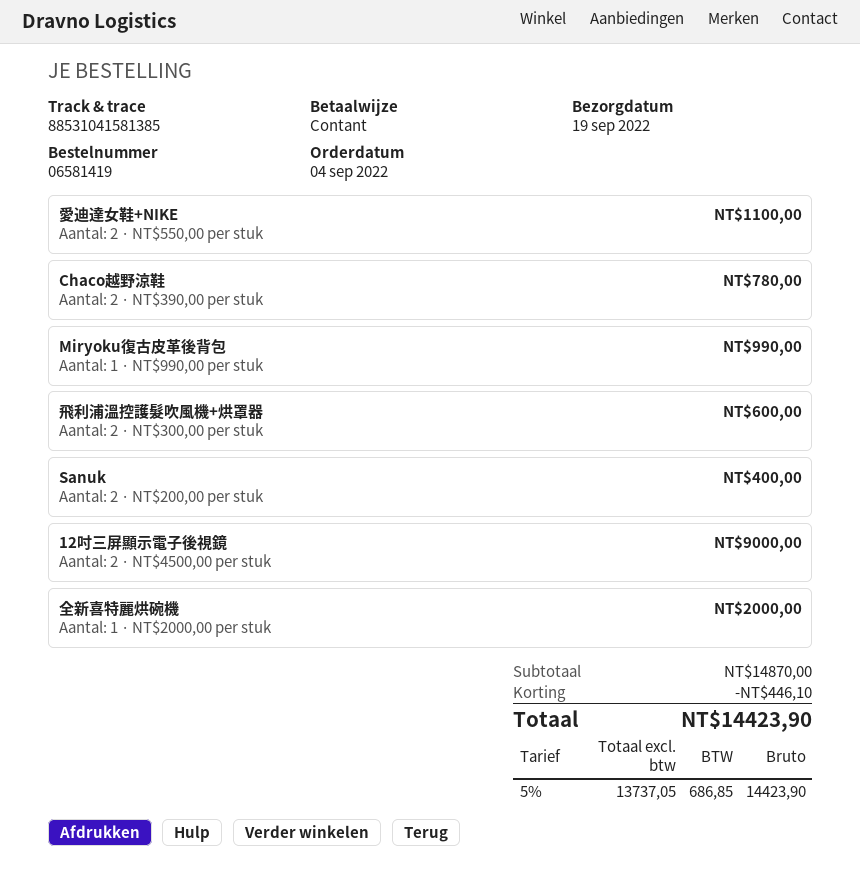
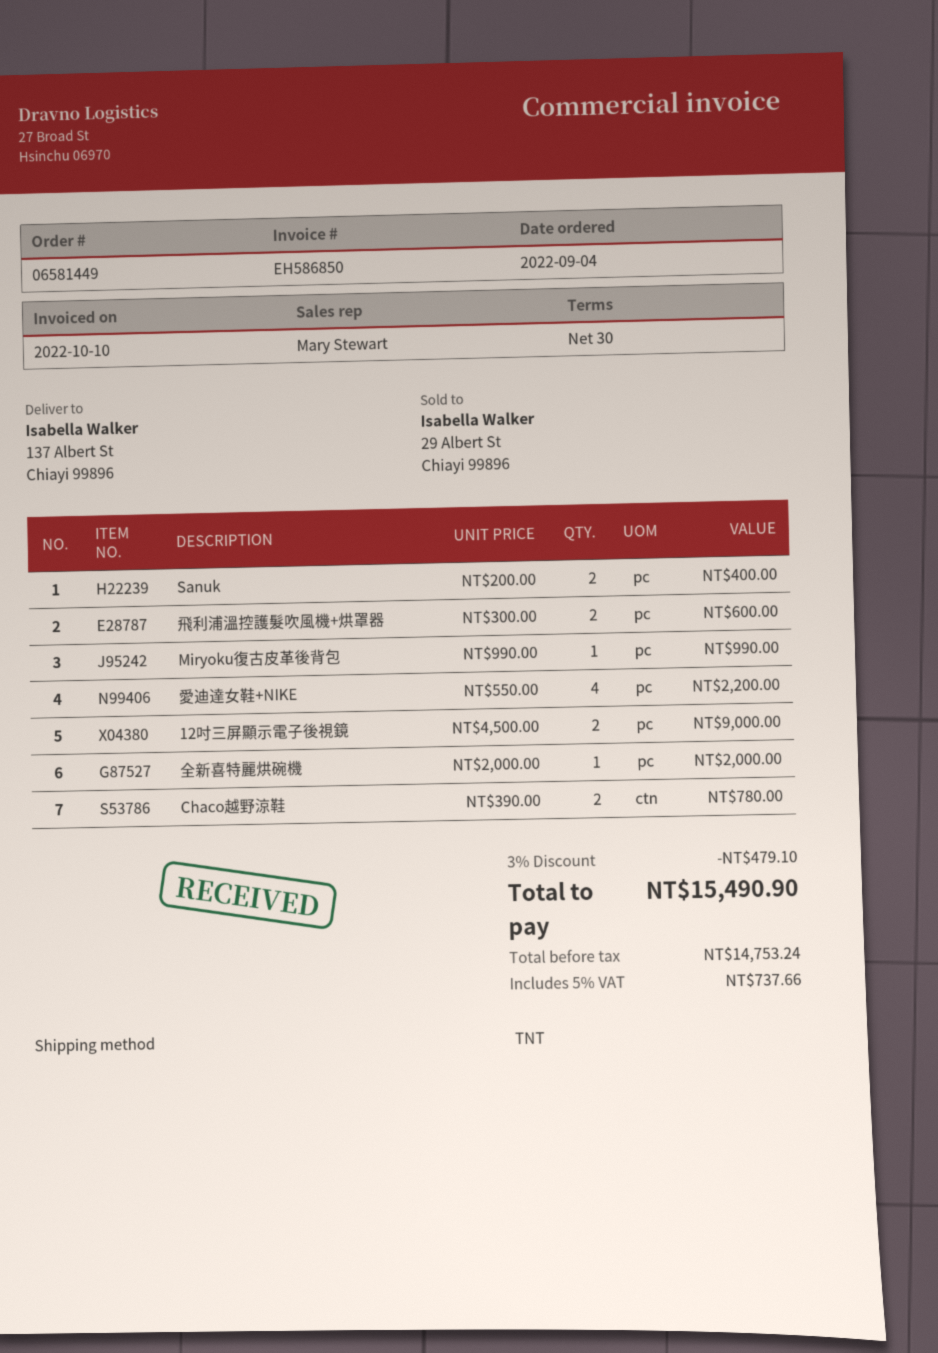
order number: 06581419 -> 06581449
愛迪達女鞋+NIKE: 2 x 550.00 = 1100.00 -> 4 x 550.00 = 2200.00
discount: 446.10 -> 479.10
net: 13737.05 -> 14753.24
tax: 5% = 686.85 -> 5% = 737.66
total: 14423.90 -> 15490.90

